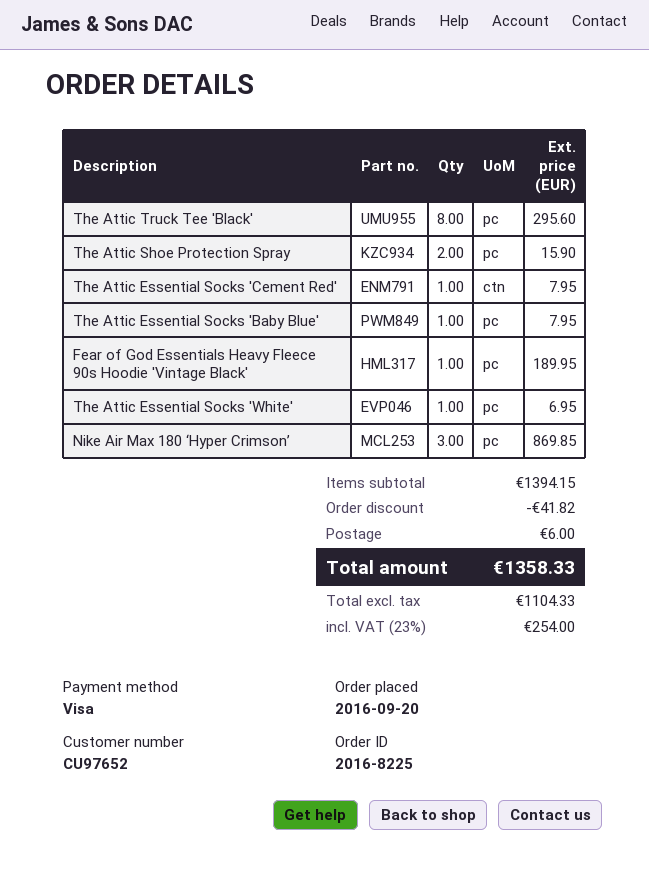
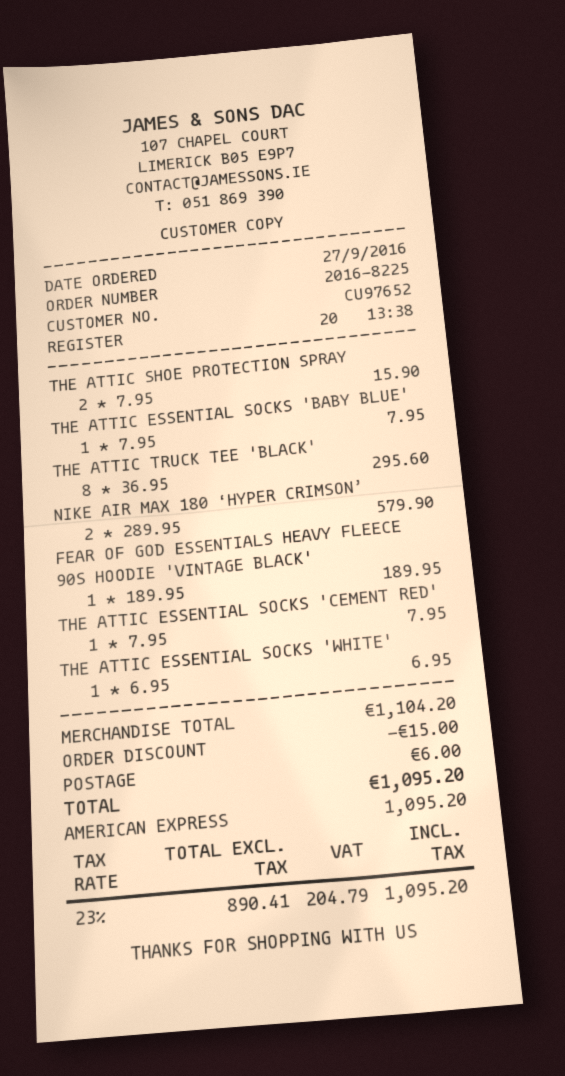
order date: 2016-09-20 -> 2016-09-27
payment method: Visa -> American Express
Nike Air Max 180 ‘Hyper Crimson’: 3 for 869.85 -> 2 for 579.90
subtotal: 1394.15 -> 1104.20
discount: 41.82 -> 15.00
net: 1104.33 -> 890.41
tax: 23% = 254.00 -> 23% = 204.79
total: 1358.33 -> 1095.20

